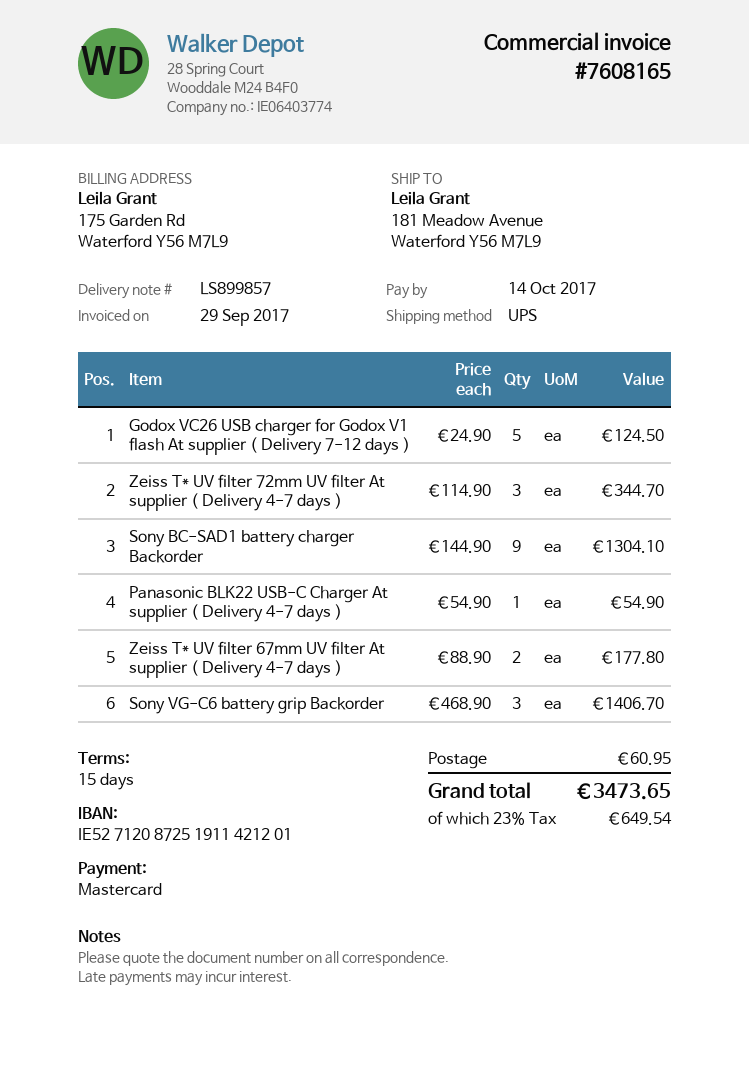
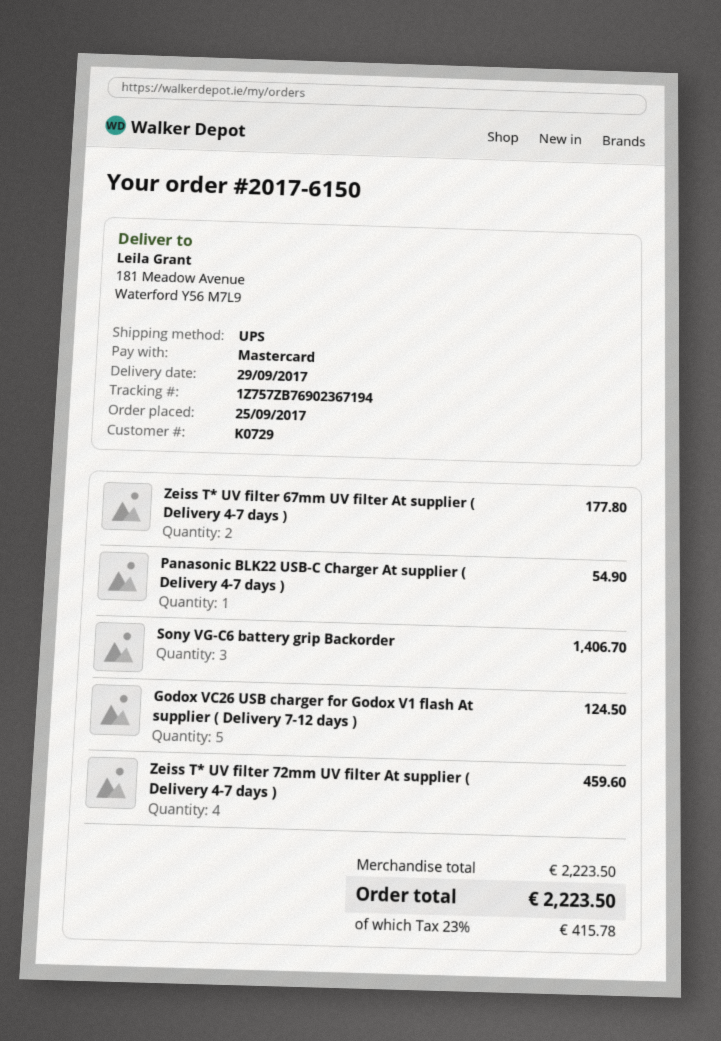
Zeiss T* UV filter 72mm UV filter At supplier ( Delivery 4-7 days ): 3 for 344.70 -> 4 for 459.60
Sony BC-SAD1 battery charger Backorder: 9 for 1304.10 -> none
shipping: 60.95 -> none
tax: 23% = 649.54 -> 23% = 415.78
total: 3473.65 -> 2223.50

